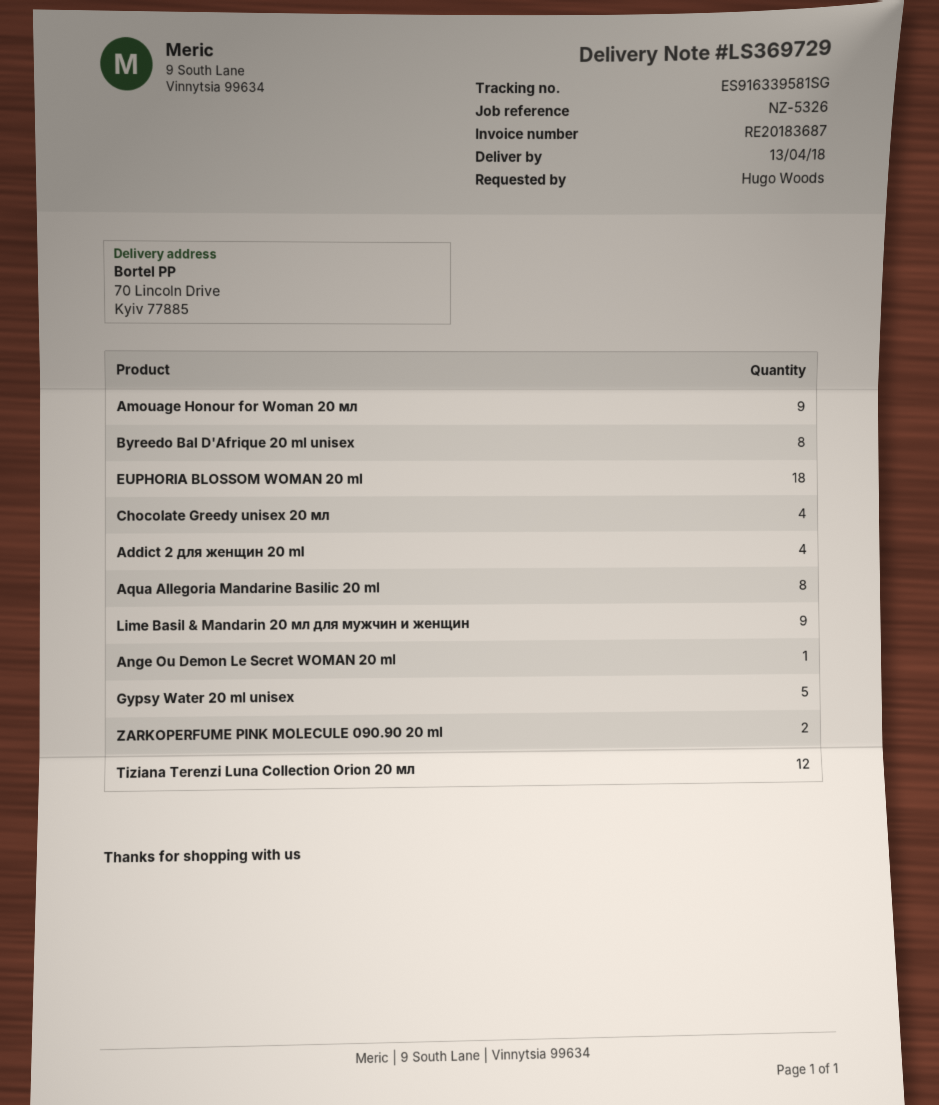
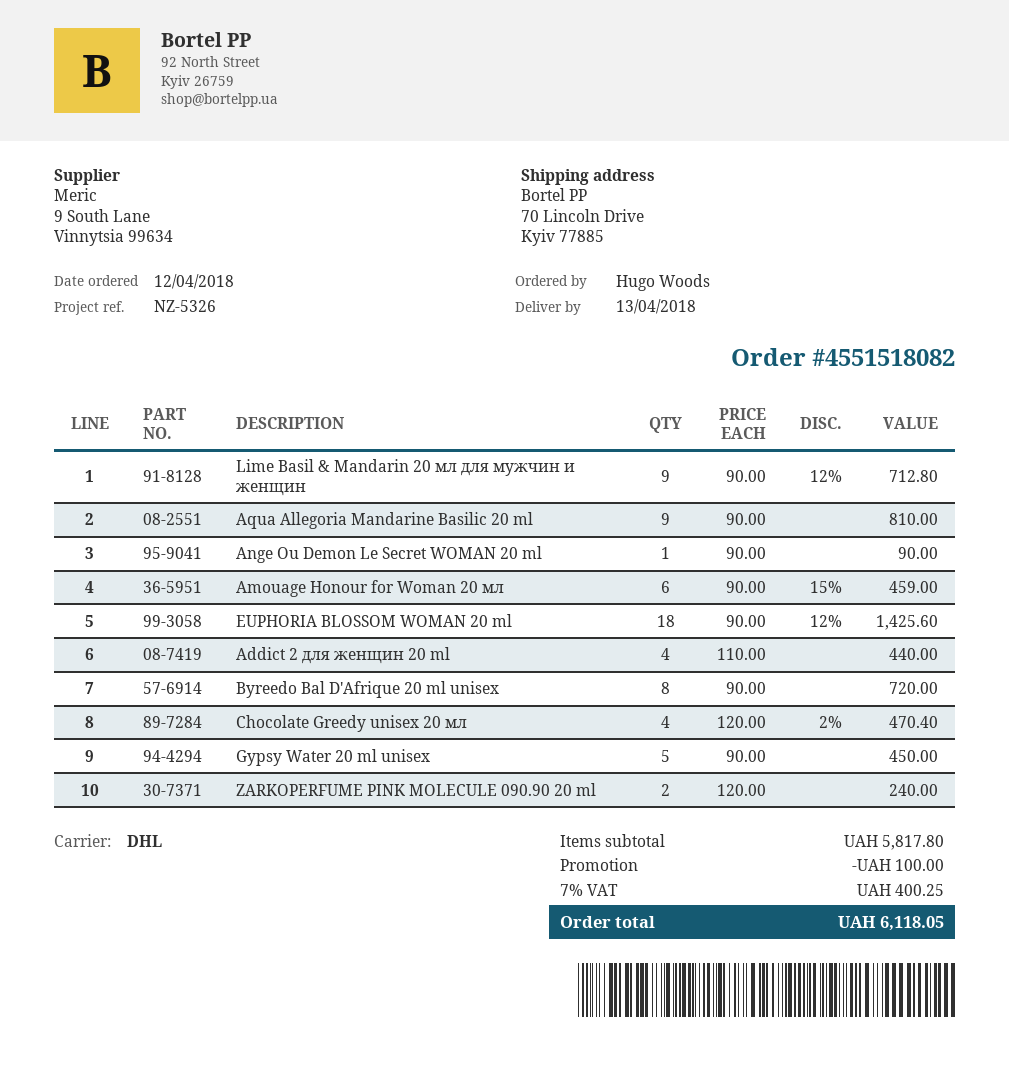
Amouage Honour for Woman 20 мл: 9 -> 6
Aqua Allegoria Mandarine Basilic 20 ml: 8 -> 9
Tiziana Terenzi Luna Collection Orion 20 мл: 12 -> none

